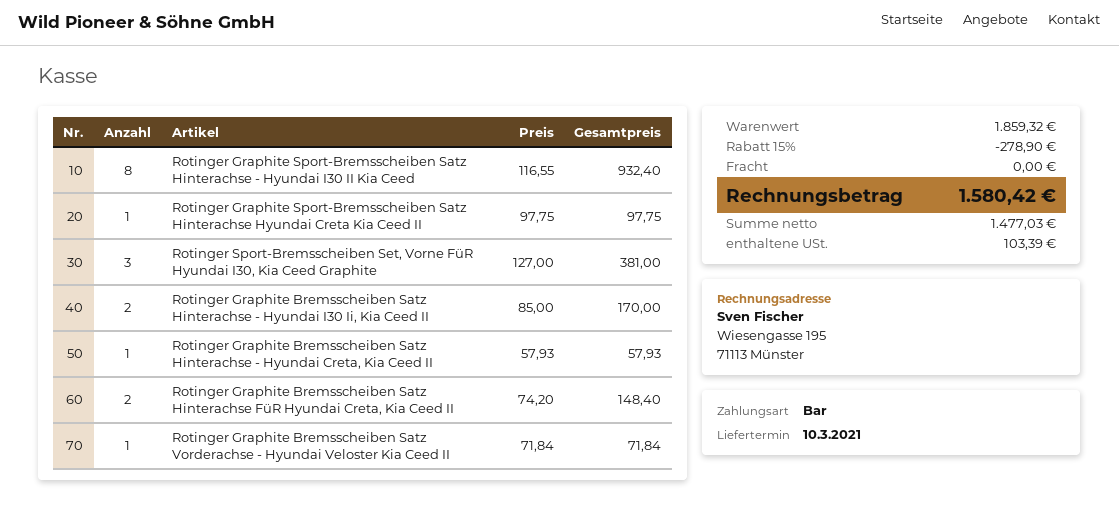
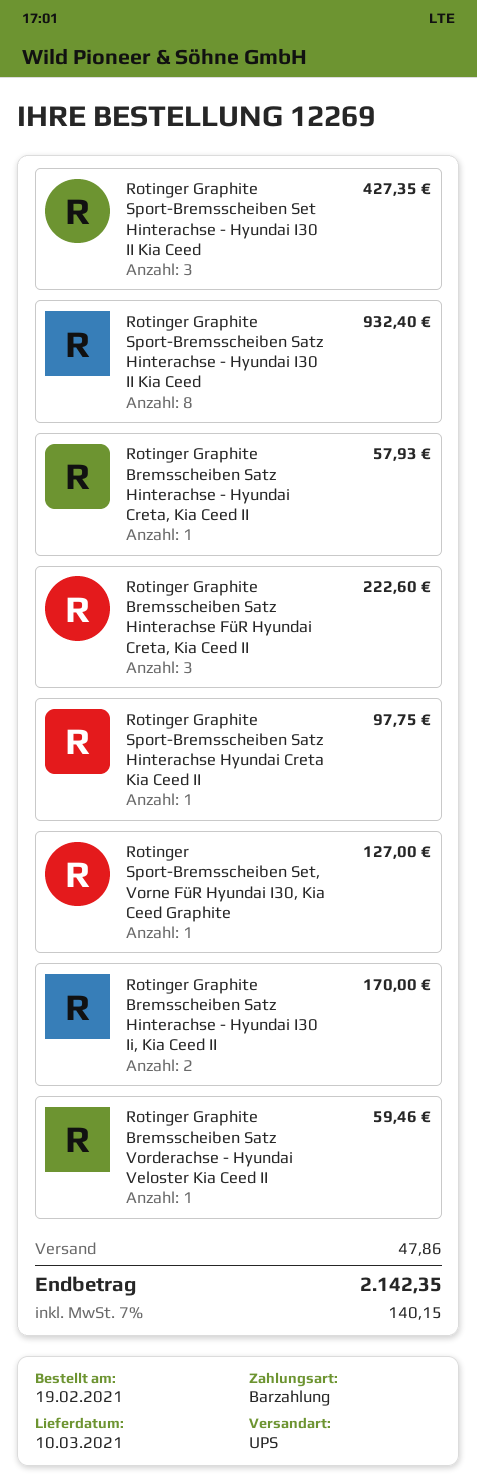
Rotinger Sport-Bremsscheiben Set, Vorne FüR Hyundai I30, Kia Ceed Graphite: 3 for 381.00 -> 1 for 127.00
Rotinger Graphite Bremsscheiben Satz Hinterachse FüR Hyundai Creta, Kia Ceed II: 2 for 148.40 -> 3 for 222.60
Rotinger Graphite Bremsscheiben Satz Vorderachse - Hyundai Veloster Kia Ceed II: 1 for 71.84 -> 1 for 59.46
Rotinger Graphite Sport-Bremsscheiben Set Hinterachse - Hyundai I30 II Kia Ceed: none -> 3 for 427.35
discount: 15% = 278.90 -> none
shipping: 0.00 -> 47.86
tax: 103.39 -> 140.15
total: 1580.42 -> 2142.35

